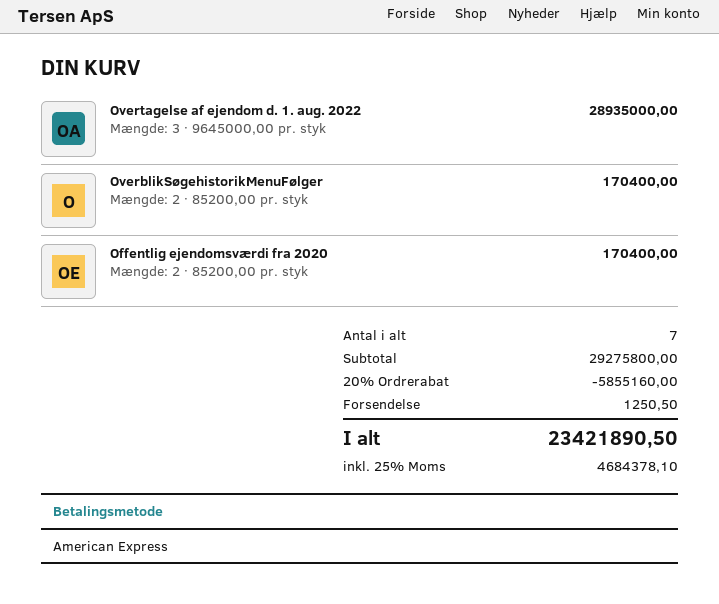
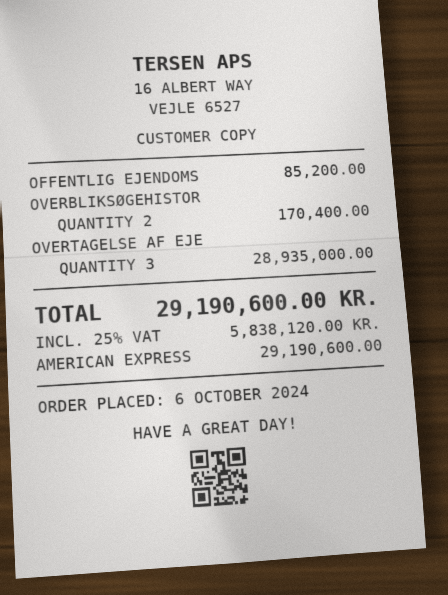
Offentlig ejendomsværdi fra 2020: 2 for 170400.00 -> 1 for 85200.00
discount: 20% = 5855160.00 -> none
shipping: 1250.50 -> none
tax: 25% = 4684378.10 -> 25% = 5838120.00
total: 23421890.50 -> 29190600.00

